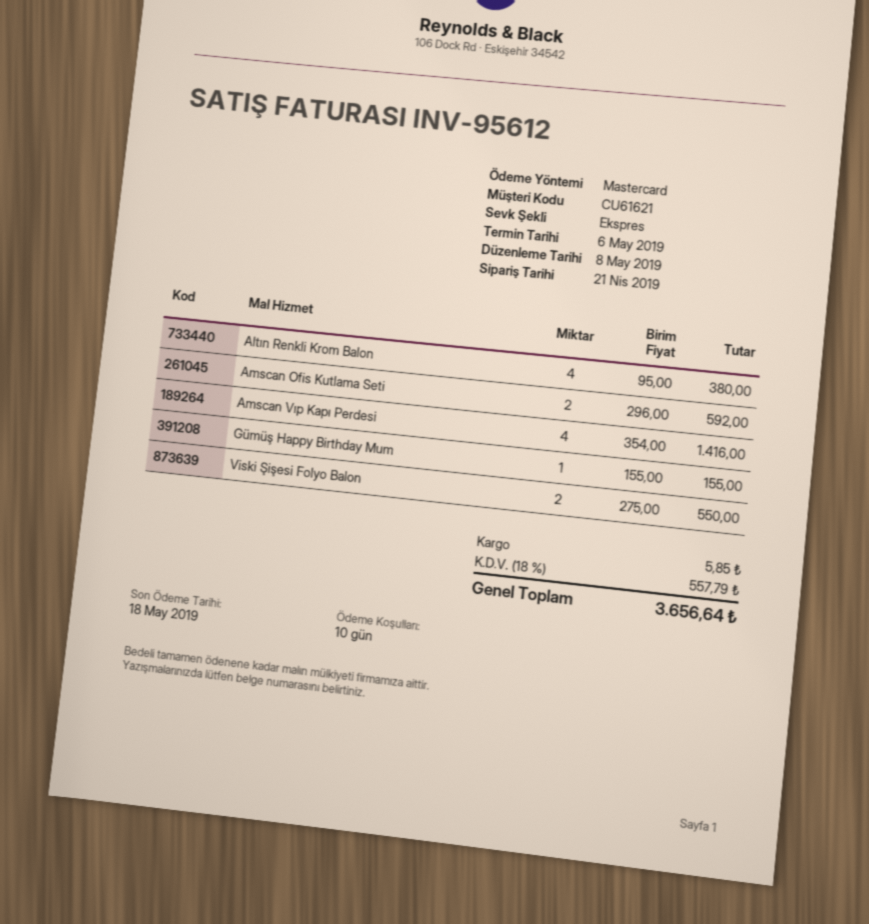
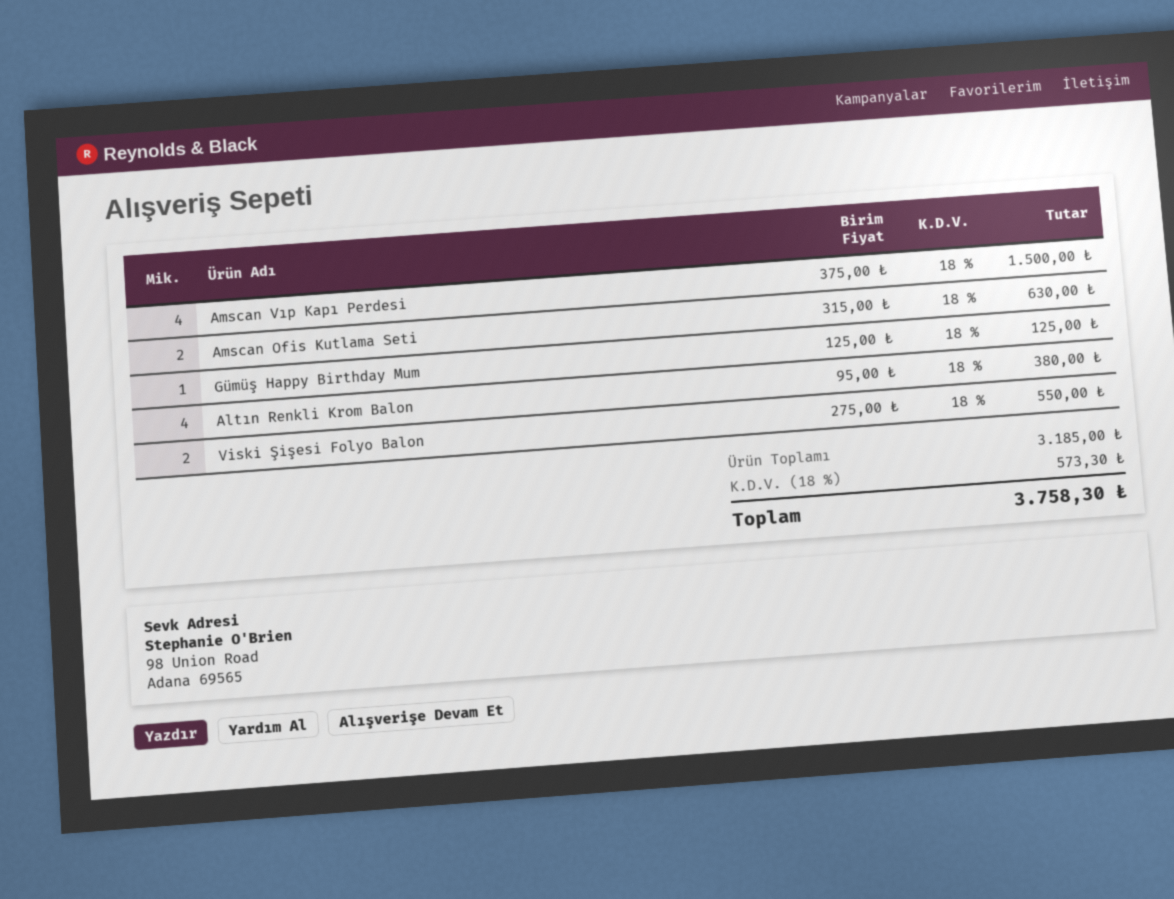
Amscan Ofis Kutlama Seti: 2 x 296.00 = 592.00 -> 2 x 315.00 = 630.00
Amscan Vıp Kapı Perdesi: 4 x 354.00 = 1416.00 -> 4 x 375.00 = 1500.00
Gümüş Happy Birthday Mum: 1 x 155.00 = 155.00 -> 1 x 125.00 = 125.00
shipping: 5.85 -> none
tax: 18% = 557.79 -> 18% = 573.30
total: 3656.64 -> 3758.30

